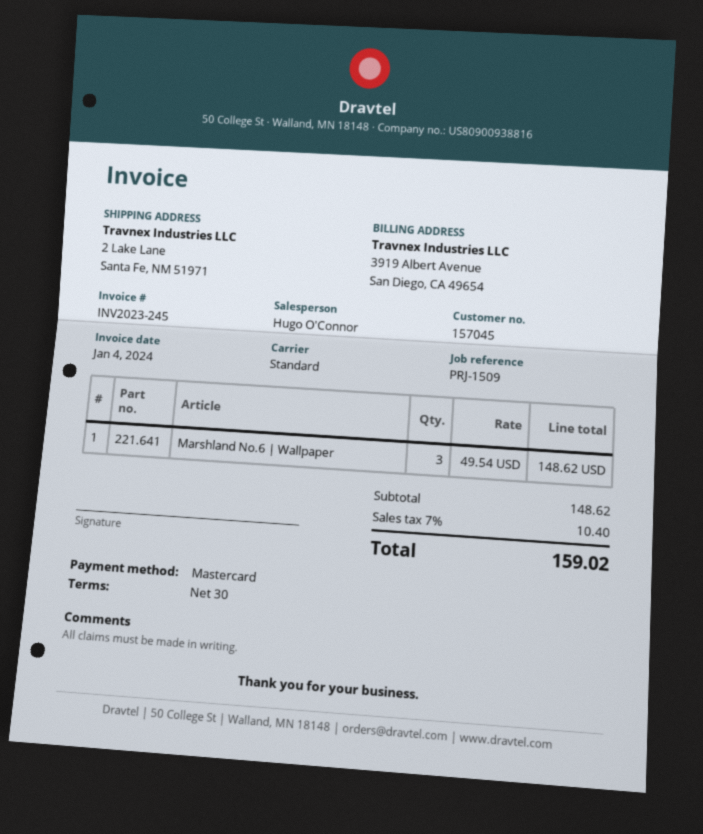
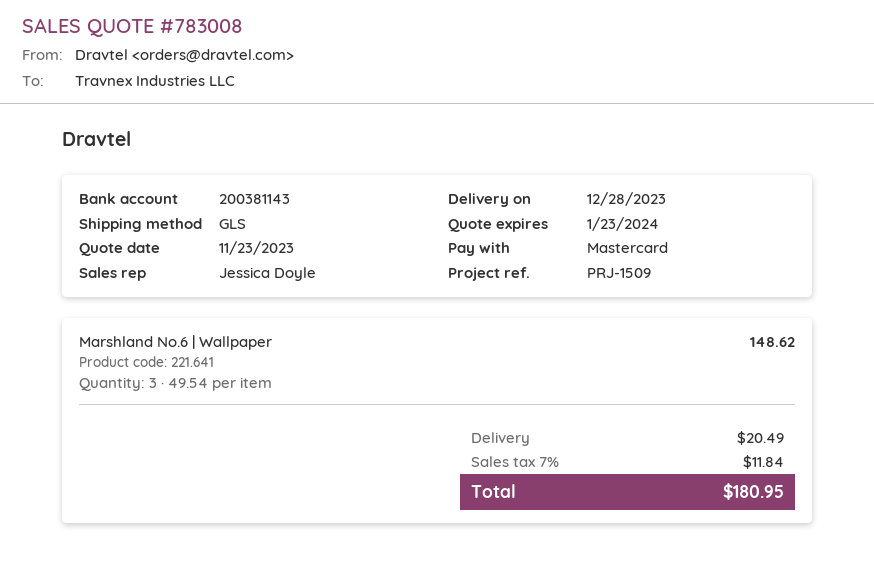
sales rep: Hugo O'Connor -> Jessica Doyle
shipping method: standard -> GLS
shipping: none -> 20.49
tax: 7% = 10.40 -> 7% = 11.84
total: 159.02 -> 180.95

